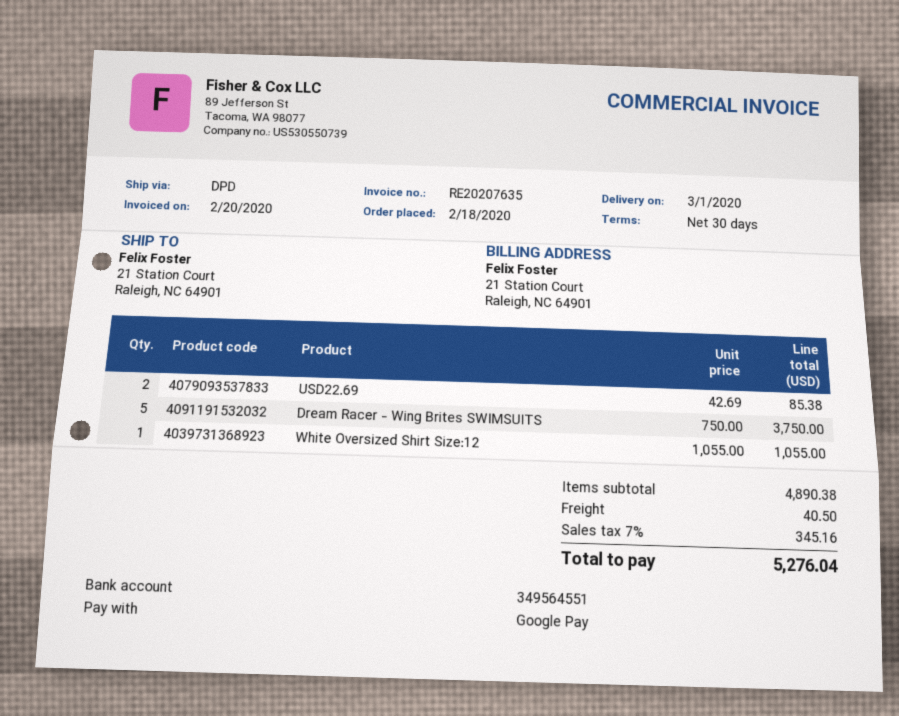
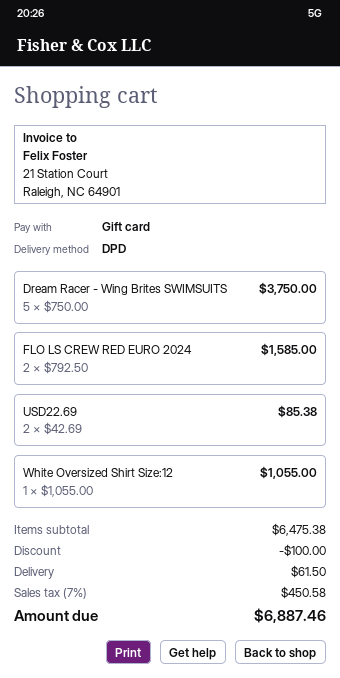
payment method: Google Pay -> gift card
FLO LS CREW RED EURO 2024: none -> 2 x 792.50 = 1585.00
subtotal: 4890.38 -> 6475.38
discount: none -> 100.00
shipping: 40.50 -> 61.50
tax: 7% = 345.16 -> 7% = 450.58
total: 5276.04 -> 6887.46

